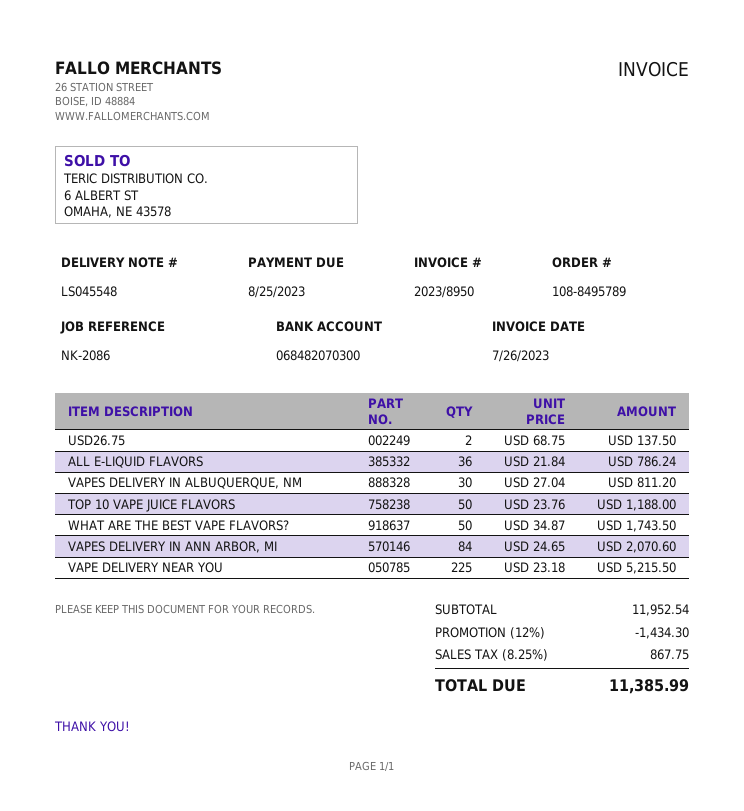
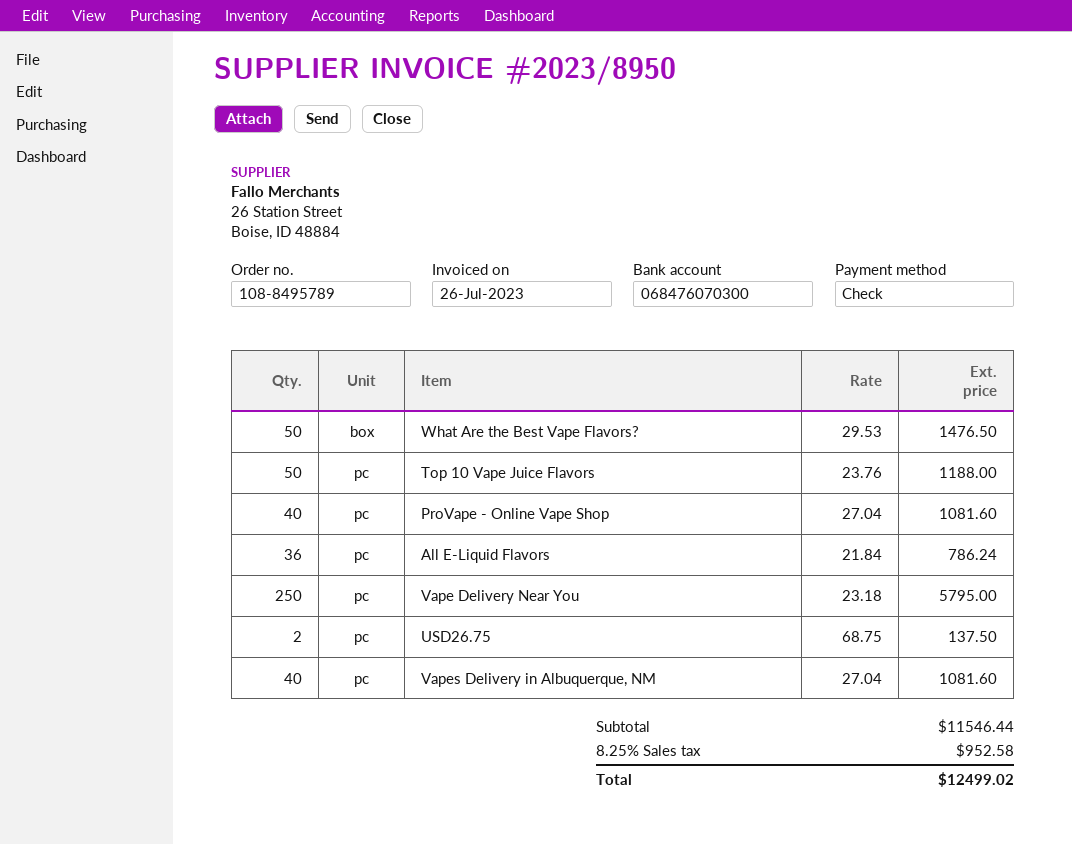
bank account: 068482070300 -> 068476070300
VAPES DELIVERY IN ALBUQUERQUE, NM: 30 x 27.04 = 811.20 -> 40 x 27.04 = 1081.60
WHAT ARE THE BEST VAPE FLAVORS?: 50 x 34.87 = 1743.50 -> 50 x 29.53 = 1476.50
VAPES DELIVERY IN ANN ARBOR, MI: 84 x 24.65 = 2070.60 -> none
VAPE DELIVERY NEAR YOU: 225 x 23.18 = 5215.50 -> 250 x 23.18 = 5795.00
ProVape - Online Vape Shop: none -> 40 x 27.04 = 1081.60
subtotal: 11952.54 -> 11546.44
discount: 12% = 1434.30 -> none
tax: 8.25% = 867.75 -> 8.25% = 952.58
total: 11385.99 -> 12499.02

